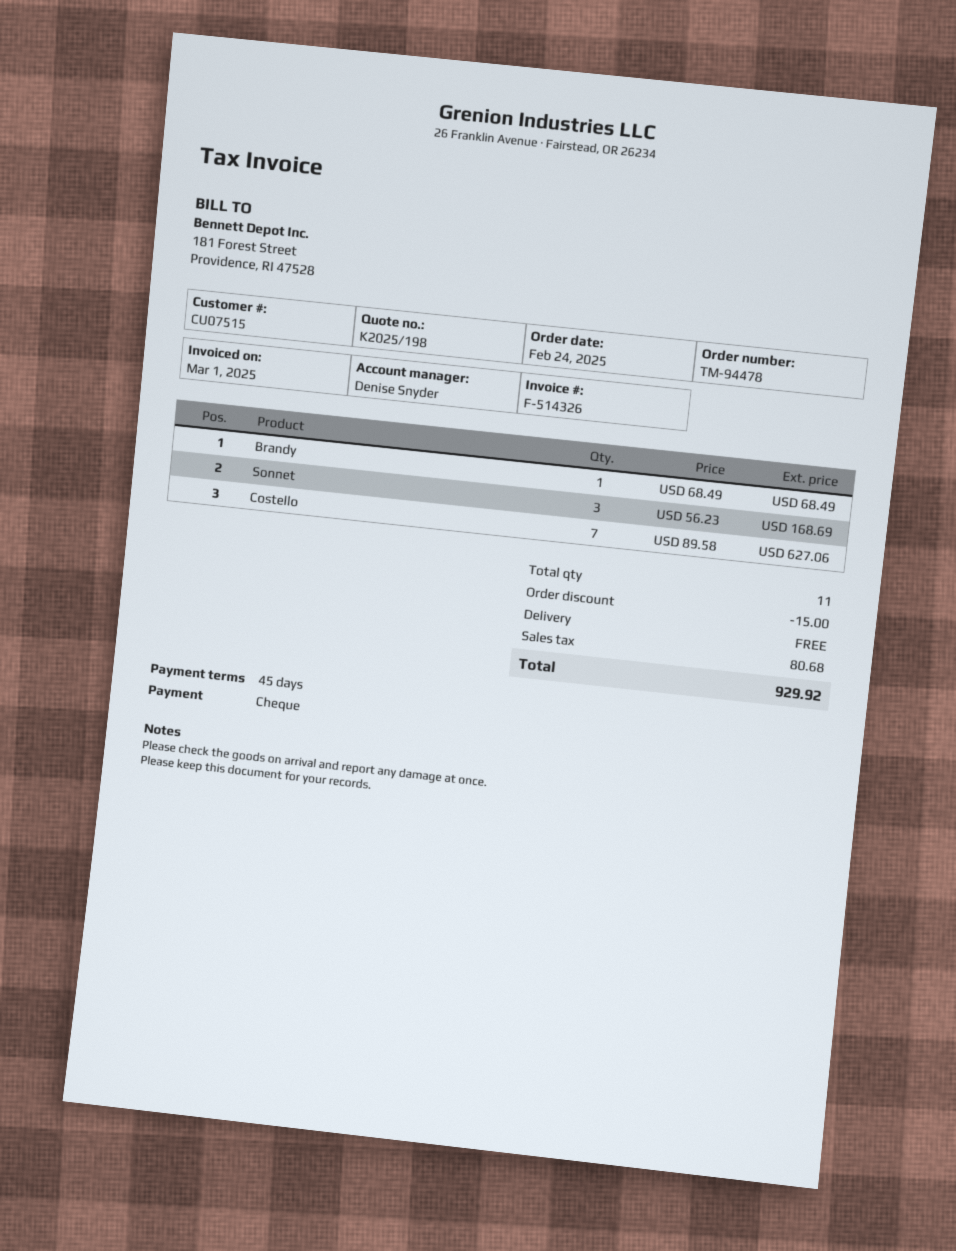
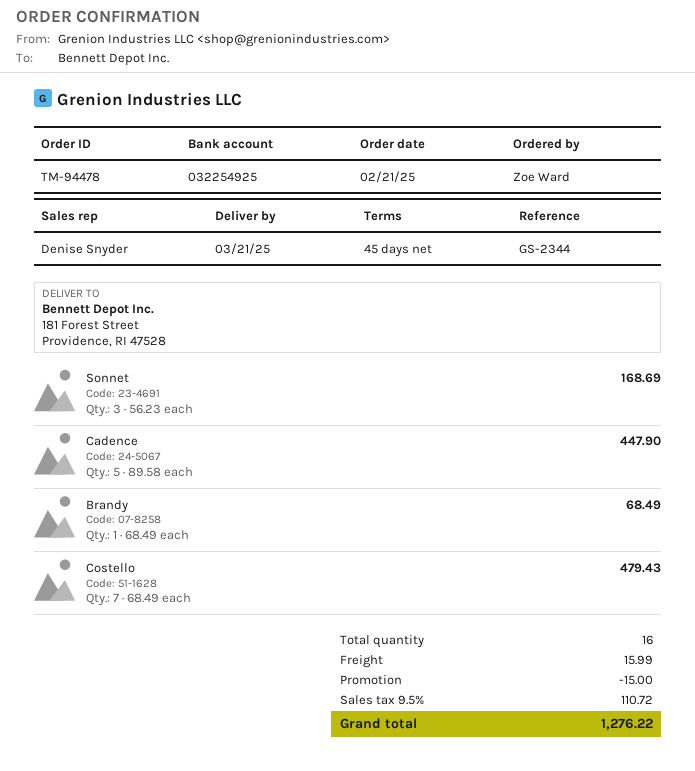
order date: 2025-02-24 -> 2025-02-21
Costello: 7 x 89.58 = 627.06 -> 7 x 68.49 = 479.43
Cadence: none -> 5 x 89.58 = 447.90
total quantity: 11 -> 16
shipping: 0.00 -> 15.99
tax: 80.68 -> 110.72
total: 929.92 -> 1276.22

